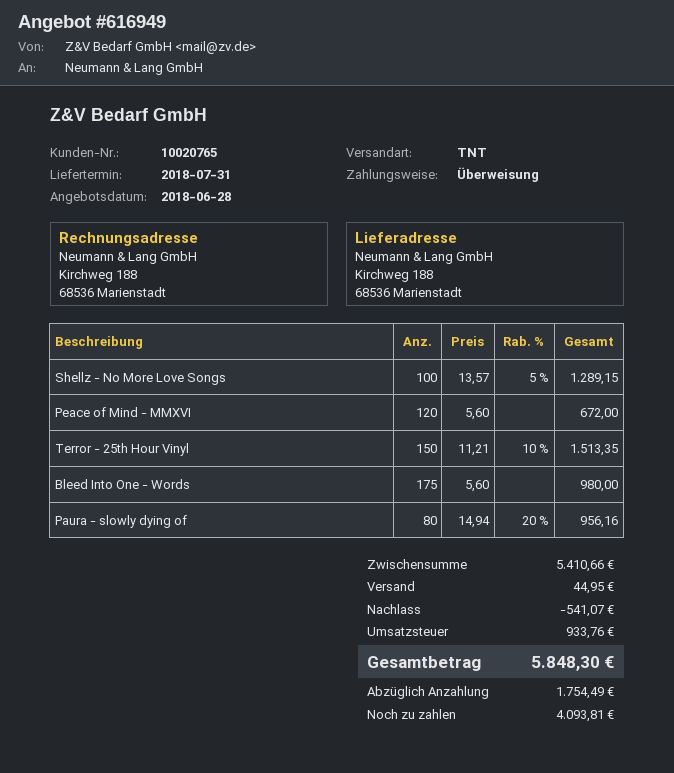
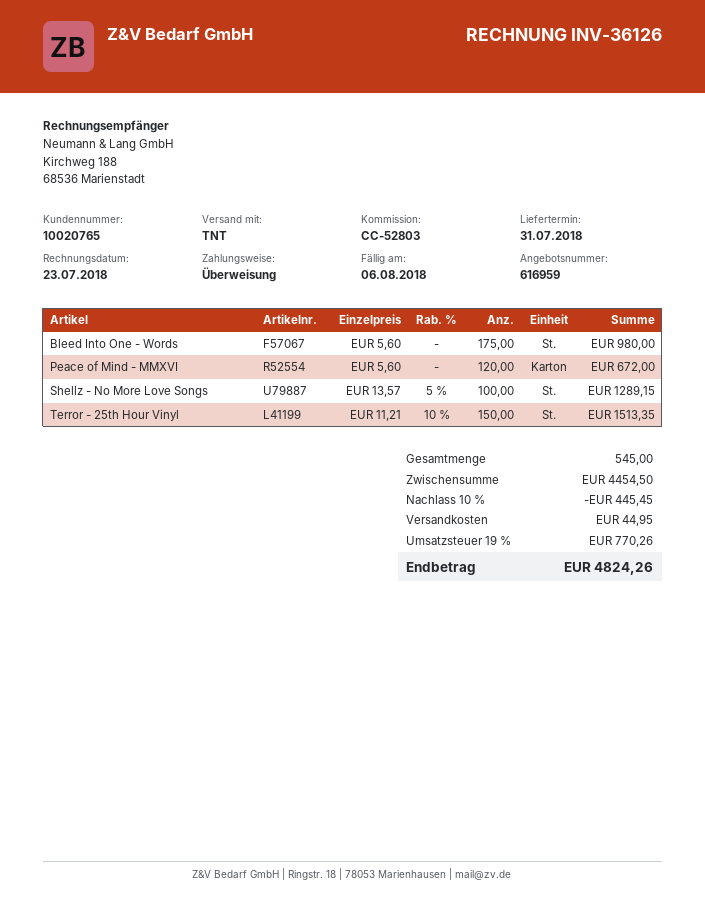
quote number: 616949 -> 616959
Paura - slowly dying of: 80 x 14.94 - 20% = 956.16 -> none
subtotal: 5410.66 -> 4454.50
discount: 541.07 -> 445.45
tax: 933.76 -> 770.26
total: 5848.30 -> 4824.26

